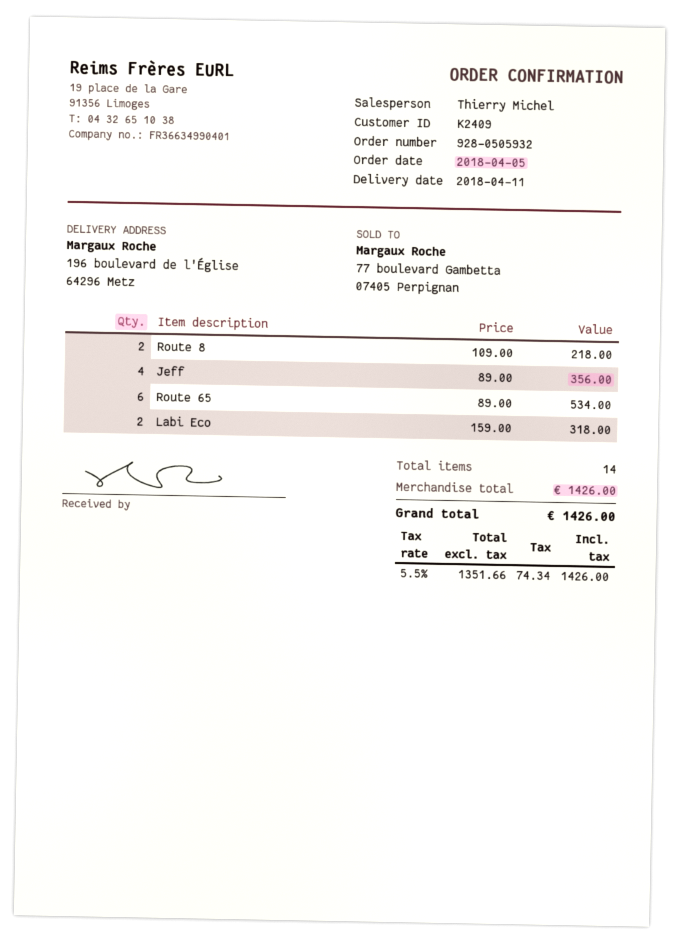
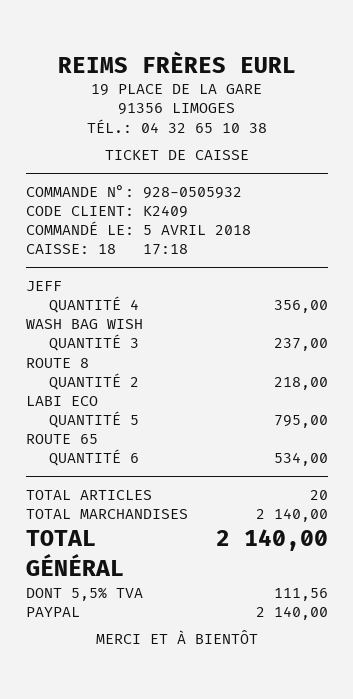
Labi Eco: 2 for 318.00 -> 5 for 795.00
WASH BAG WISH: none -> 3 for 237.00
total quantity: 14 -> 20
subtotal: 1426.00 -> 2140.00
tax: 5.5% = 74.34 -> 5.5% = 111.56
total: 1426.00 -> 2140.00

